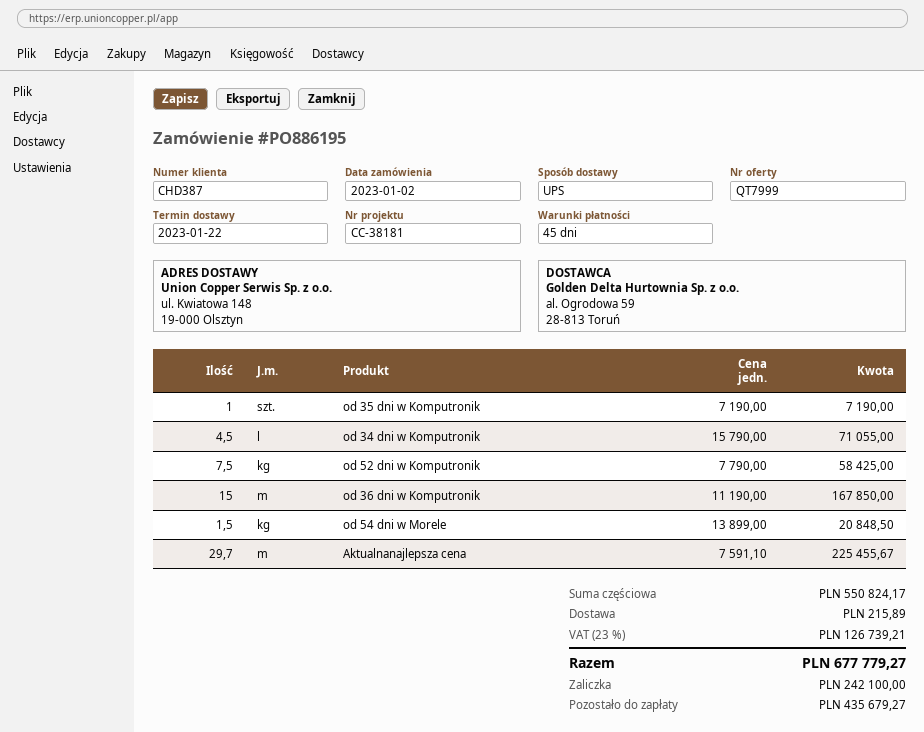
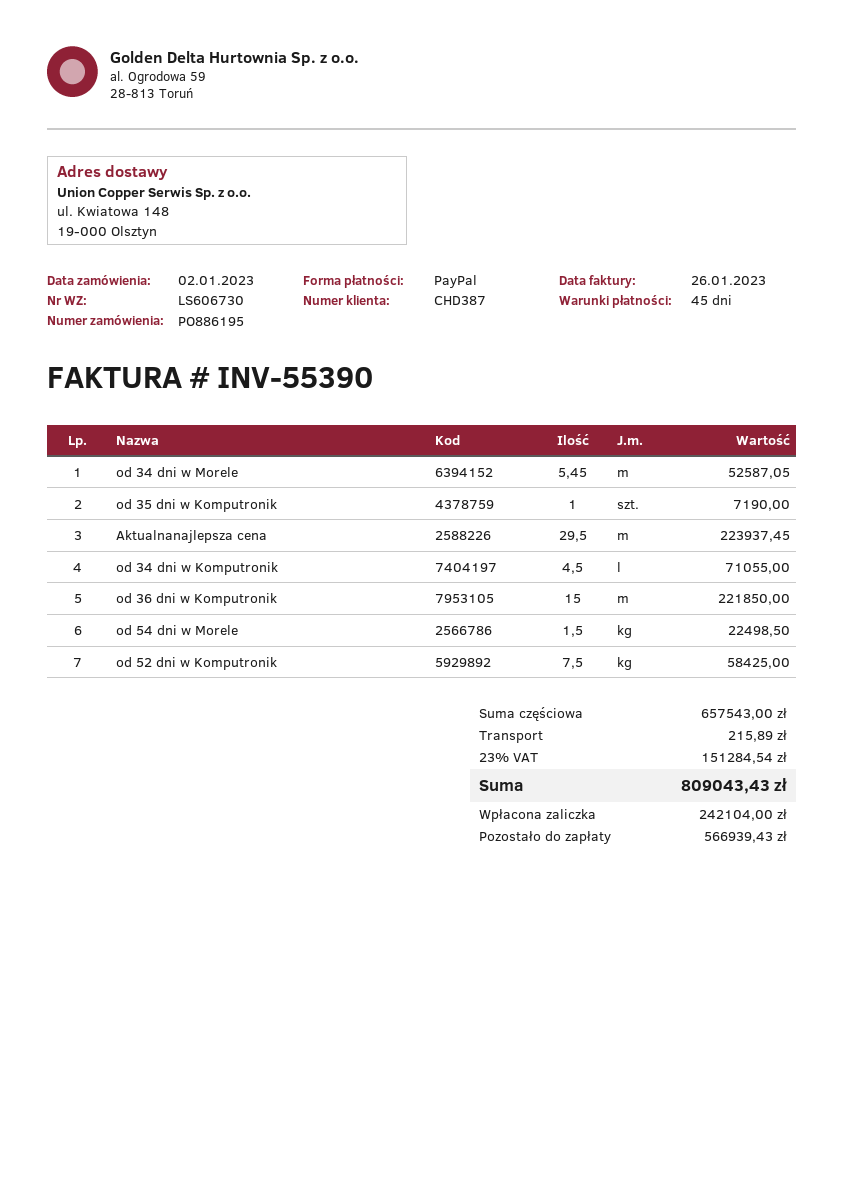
od 36 dni w Komputronik: 15 for 167850.00 -> 15 for 221850.00
od 54 dni w Morele: 1.5 for 20848.50 -> 1.5 for 22498.50
Aktualnanajlepsza cena: 29.7 for 225455.67 -> 29.5 for 223937.45
od 34 dni w Morele: none -> 5.45 for 52587.05
subtotal: 550824.17 -> 657543.00
tax: 23% = 126739.21 -> 23% = 151284.54
total: 677779.27 -> 809043.43
deposit: 242100.00 -> 242104.00
balance: 435679.27 -> 566939.43

